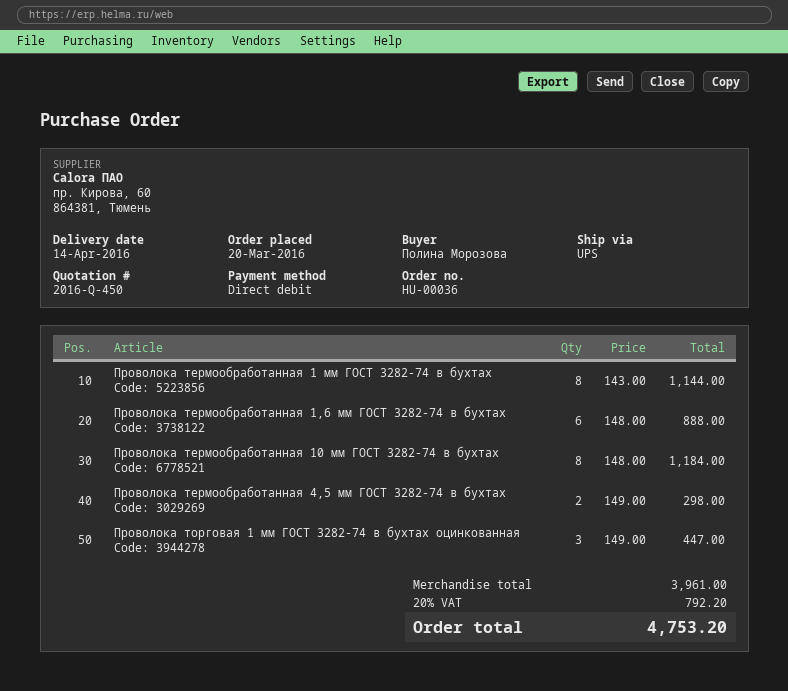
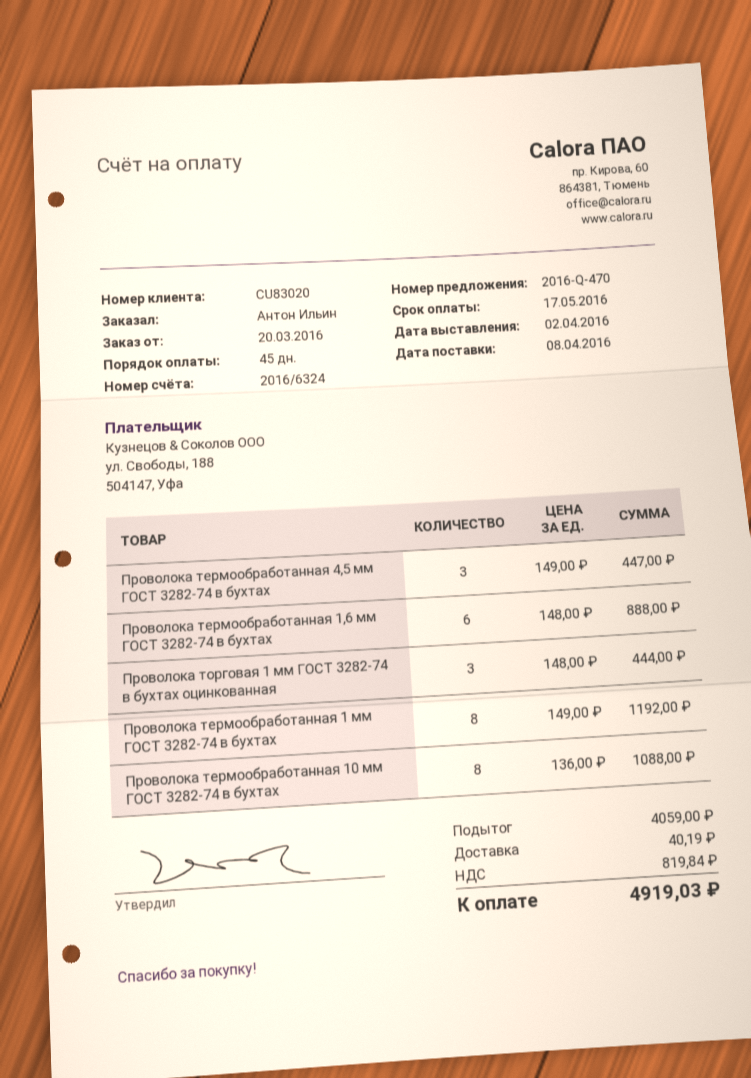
quote number: 2016-Q-450 -> 2016-Q-470
delivery date: 2016-04-14 -> 2016-04-08
ordered by: Полина Морозова -> Антон Ильин
Проволока термообработанная 1 мм ГОСТ 3282-74 в бухтах: 8 x 143.00 = 1144.00 -> 8 x 149.00 = 1192.00
Проволока термообработанная 10 мм ГОСТ 3282-74 в бухтах: 8 x 148.00 = 1184.00 -> 8 x 136.00 = 1088.00
Проволока термообработанная 4,5 мм ГОСТ 3282-74 в бухтах: 2 x 149.00 = 298.00 -> 3 x 149.00 = 447.00
Проволока торговая 1 мм ГОСТ 3282-74 в бухтах оцинкованная: 3 x 149.00 = 447.00 -> 3 x 148.00 = 444.00
subtotal: 3961.00 -> 4059.00
shipping: none -> 40.19
tax: 792.20 -> 819.84
total: 4753.20 -> 4919.03

